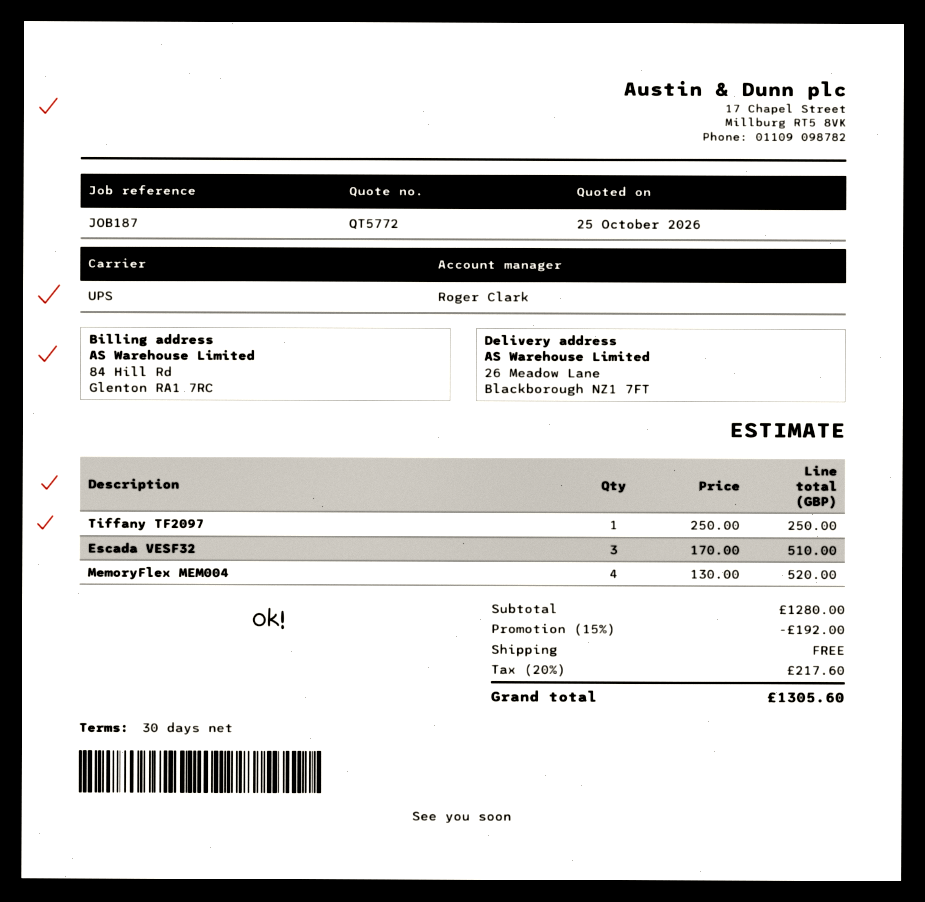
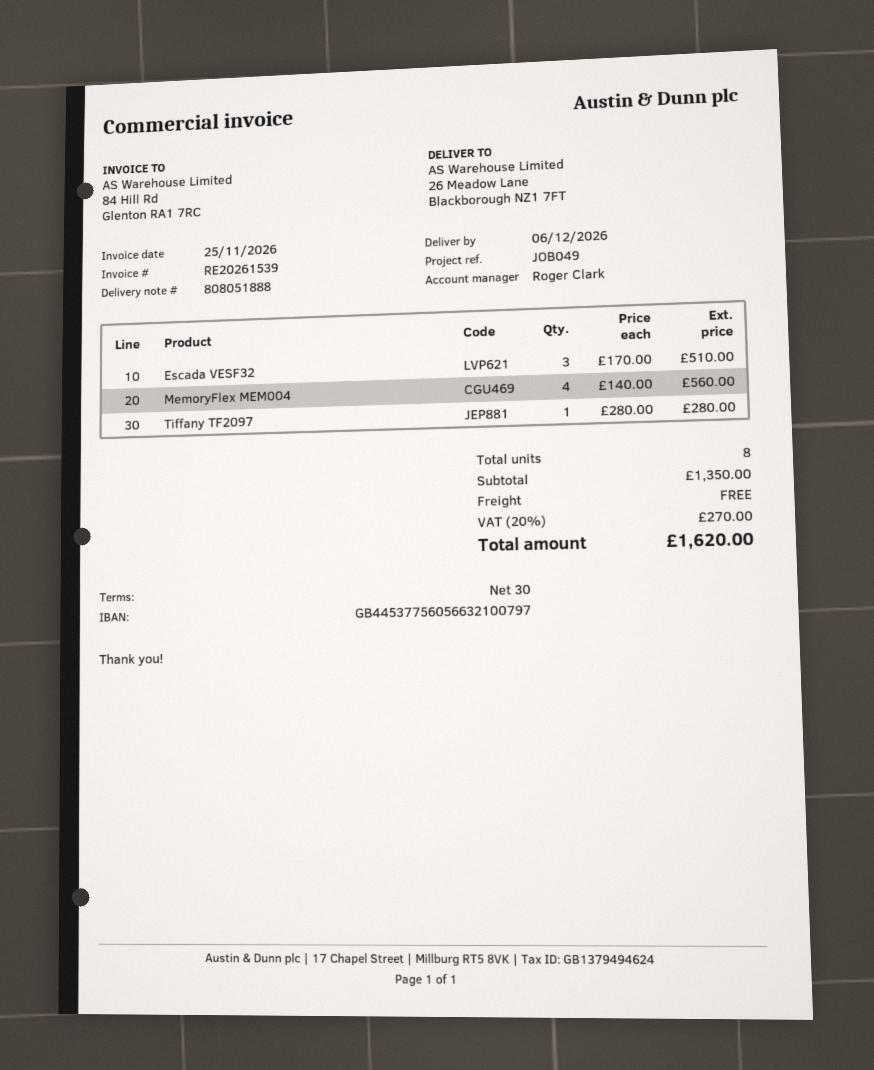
reference: JOB187 -> JOB049
Tiffany TF2097: 1 x 250.00 = 250.00 -> 1 x 280.00 = 280.00
MemoryFlex MEM004: 4 x 130.00 = 520.00 -> 4 x 140.00 = 560.00
subtotal: 1280.00 -> 1350.00
discount: 15% = 192.00 -> none
tax: 20% = 217.60 -> 20% = 270.00
total: 1305.60 -> 1620.00

